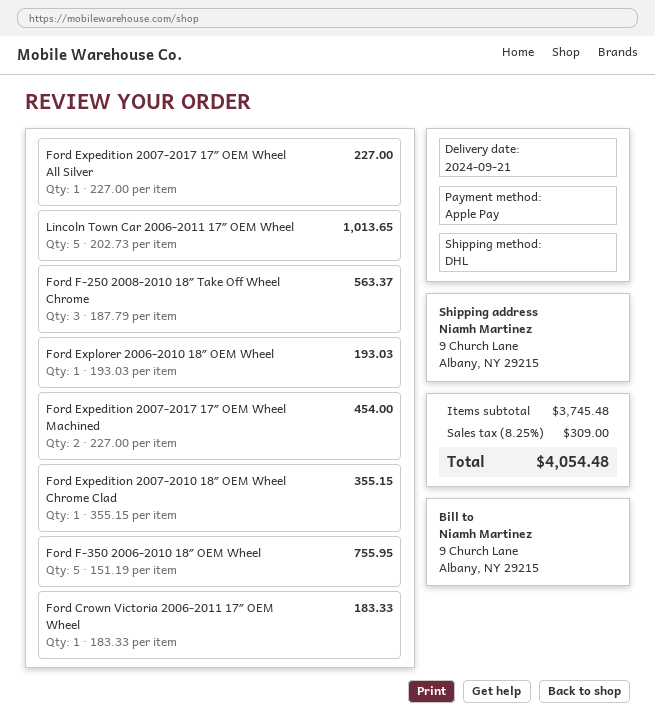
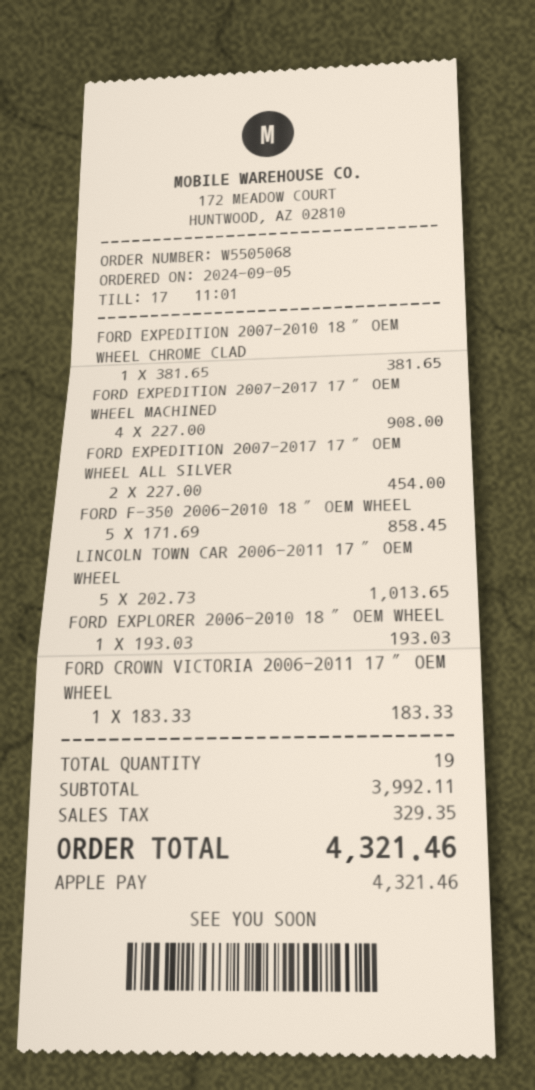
Ford Expedition 2007-2017 17″ OEM Wheel All Silver: 1 x 227.00 = 227.00 -> 2 x 227.00 = 454.00
Ford F-250 2008-2010 18″ Take Off Wheel Chrome: 3 x 187.79 = 563.37 -> none
Ford Expedition 2007-2017 17″ OEM Wheel Machined: 2 x 227.00 = 454.00 -> 4 x 227.00 = 908.00
Ford Expedition 2007-2010 18″ OEM Wheel Chrome Clad: 1 x 355.15 = 355.15 -> 1 x 381.65 = 381.65
Ford F-350 2006-2010 18″ OEM Wheel: 5 x 151.19 = 755.95 -> 5 x 171.69 = 858.45
subtotal: 3745.48 -> 3992.11
tax: 309.00 -> 329.35
total: 4054.48 -> 4321.46

